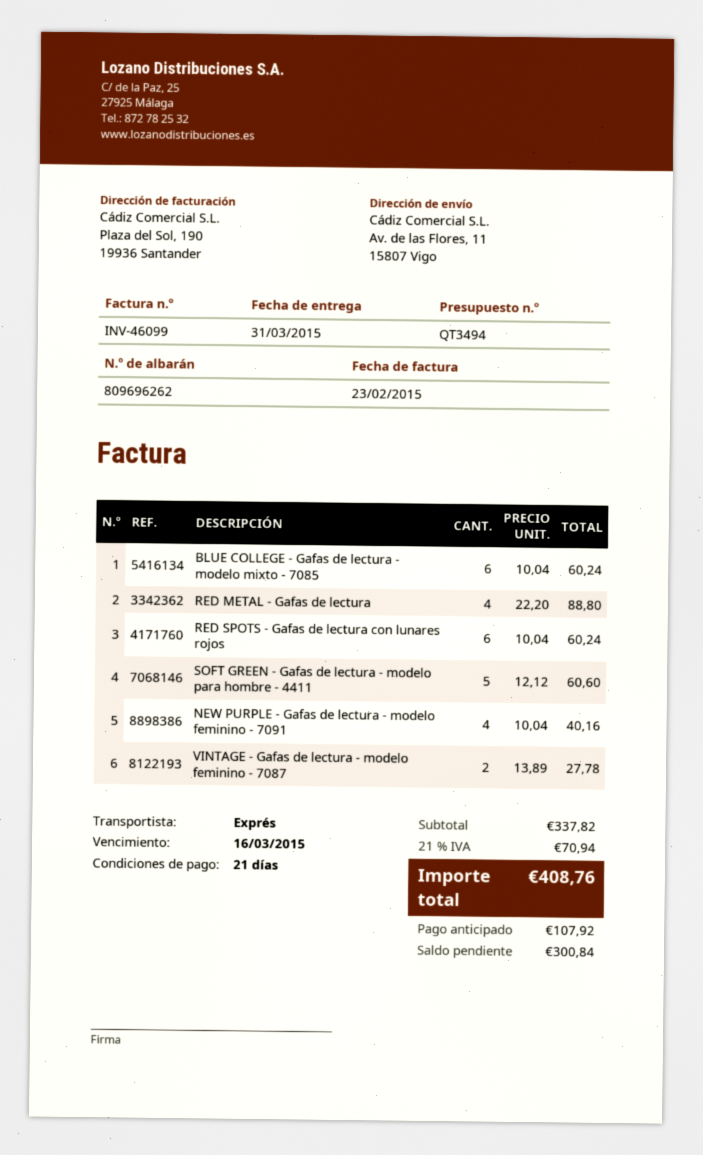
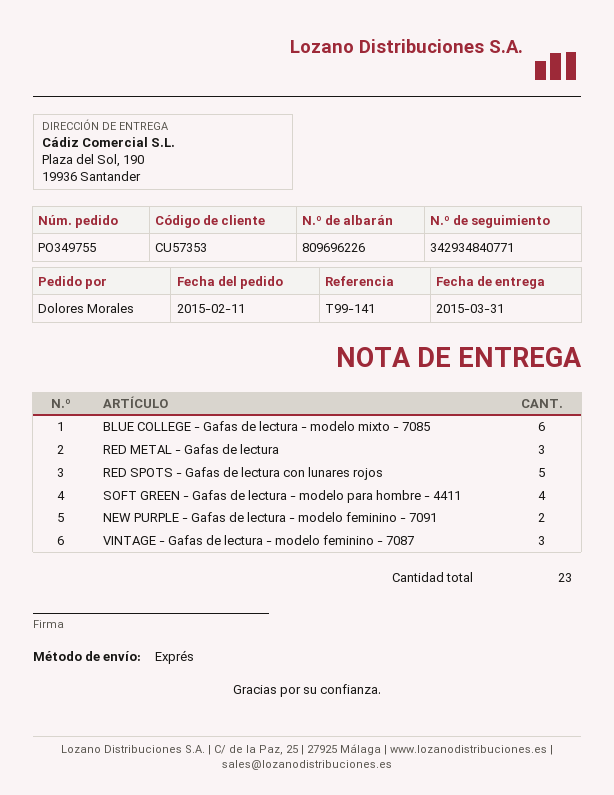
delivery note number: 809696262 -> 809696226
ship to: Av. de las Flores, 11, 15807 Vigo -> Plaza del Sol, 190, 19936 Santander
RED METAL - Gafas de lectura: 4 -> 3
RED SPOTS - Gafas de lectura con lunares rojos: 6 -> 5
SOFT GREEN - Gafas de lectura - modelo para hombre - 4411: 5 -> 4
NEW PURPLE - Gafas de lectura - modelo feminino - 7091: 4 -> 2
VINTAGE - Gafas de lectura - modelo feminino - 7087: 2 -> 3

